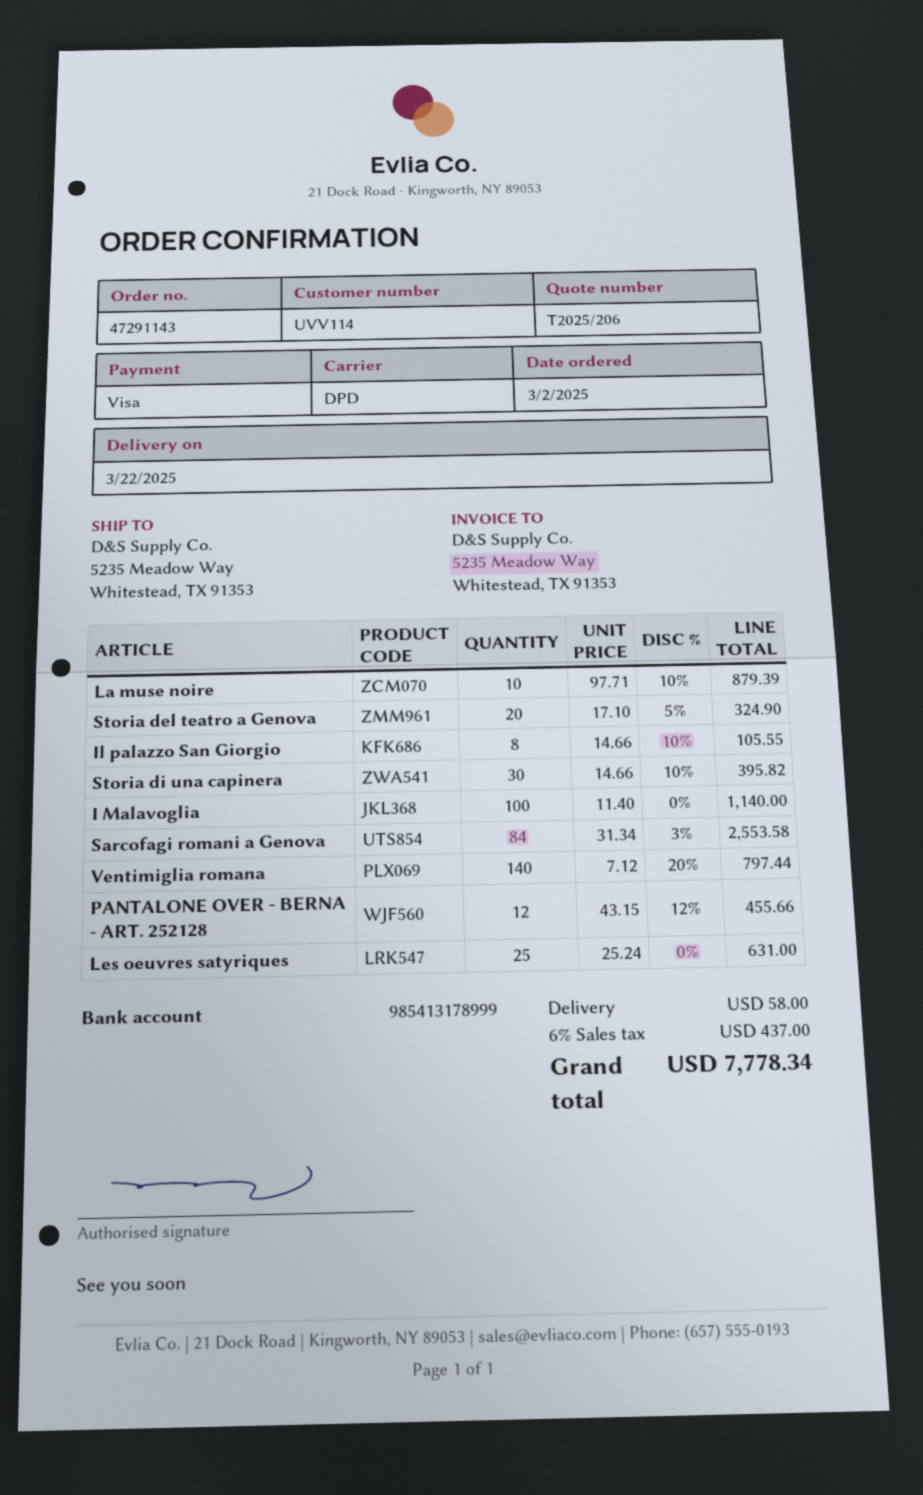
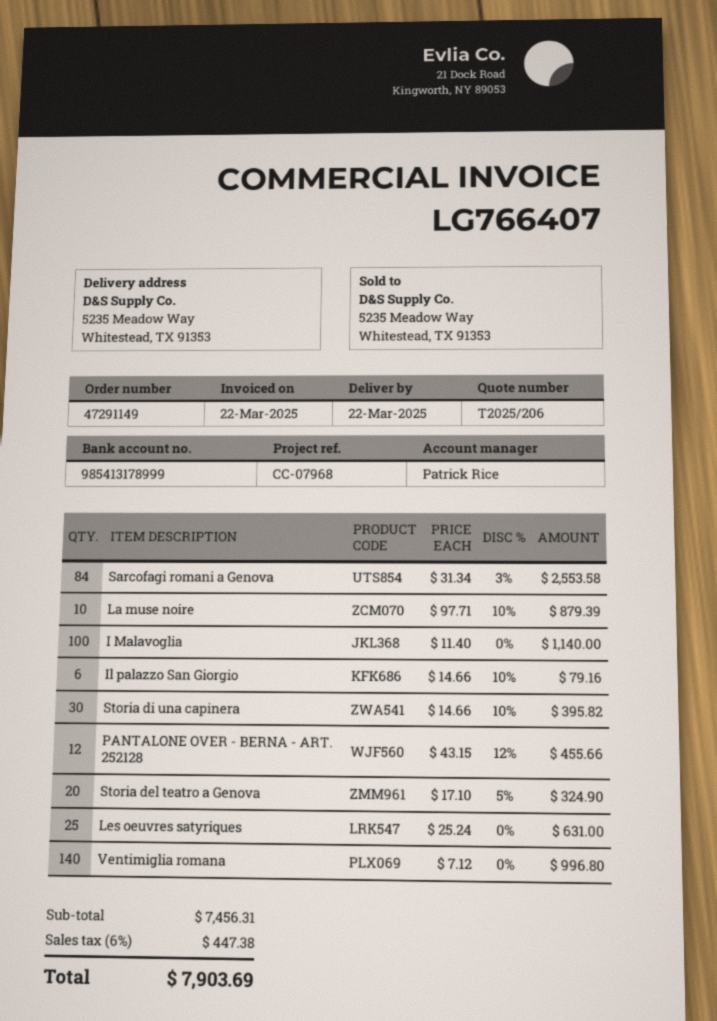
order number: 47291143 -> 47291149
Il palazzo San Giorgio: 8 x 14.66 - 10% = 105.55 -> 6 x 14.66 - 10% = 79.16
Ventimiglia romana: 140 x 7.12 - 20% = 797.44 -> 140 x 7.12 = 996.80
shipping: 58.00 -> none
tax: 6% = 437.00 -> 6% = 447.38
total: 7778.34 -> 7903.69

